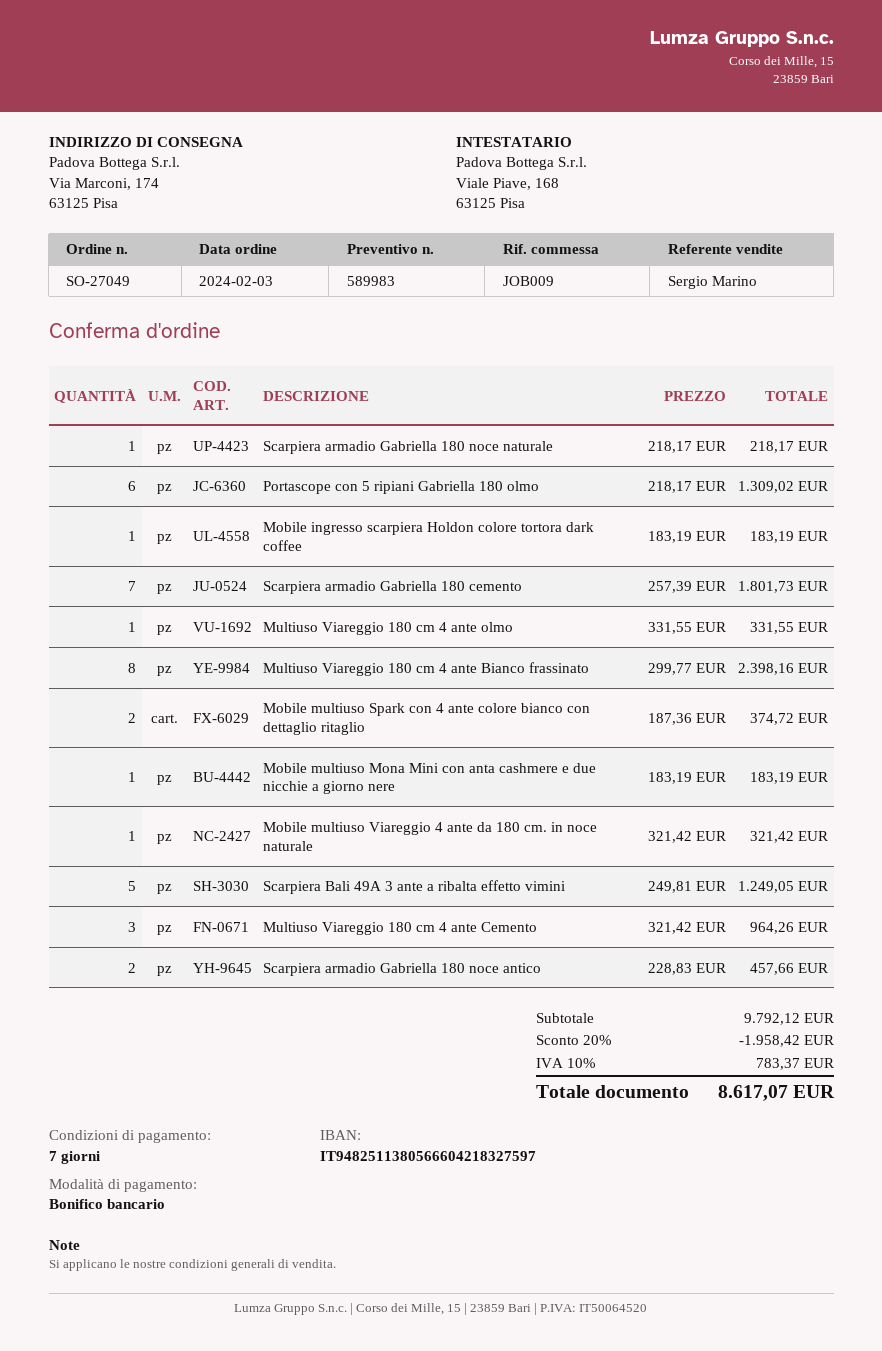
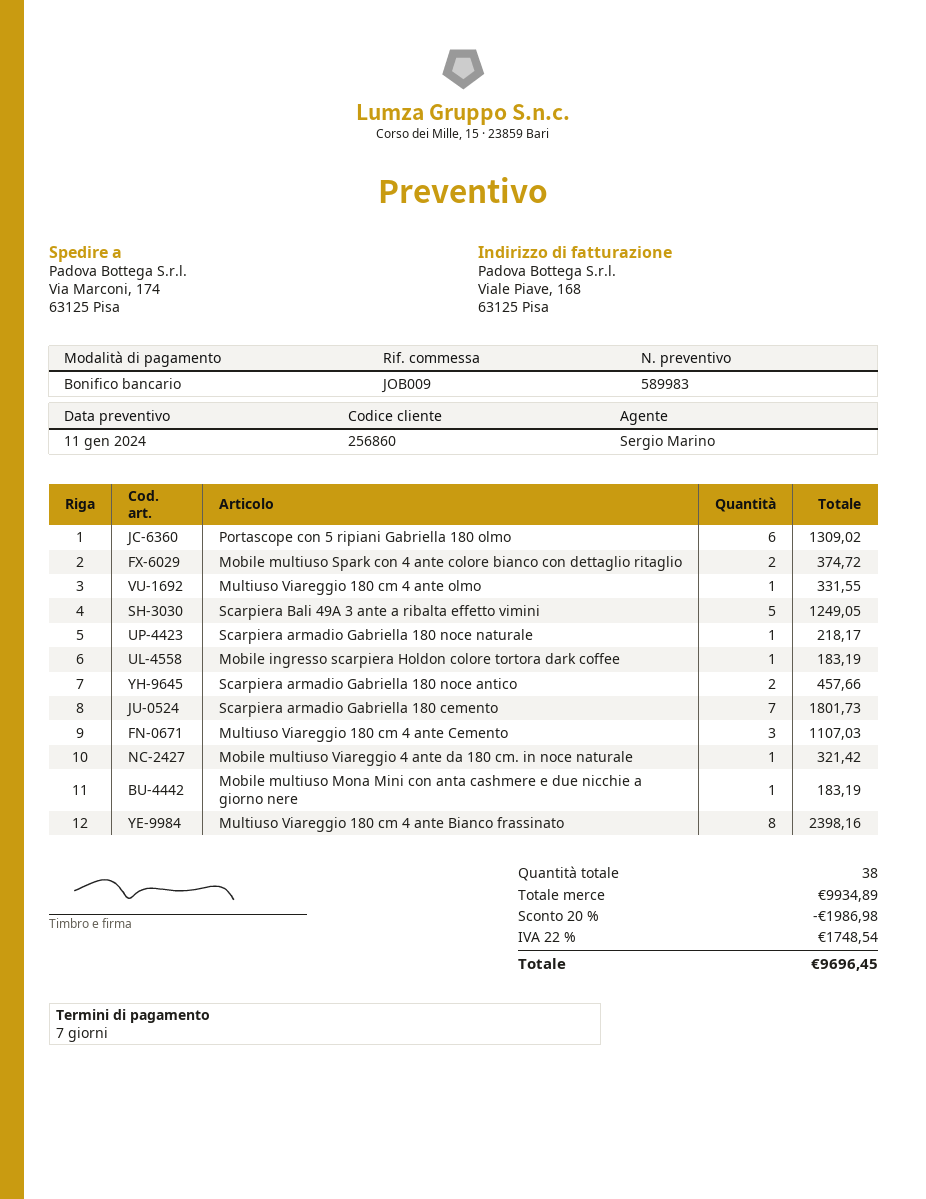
Multiuso Viareggio 180 cm 4 ante Cemento: 3 for 964.26 -> 3 for 1107.03
subtotal: 9792.12 -> 9934.89
discount: 20% = 1958.42 -> 20% = 1986.98
tax: 10% = 783.37 -> 22% = 1748.54
total: 8617.07 -> 9696.45

